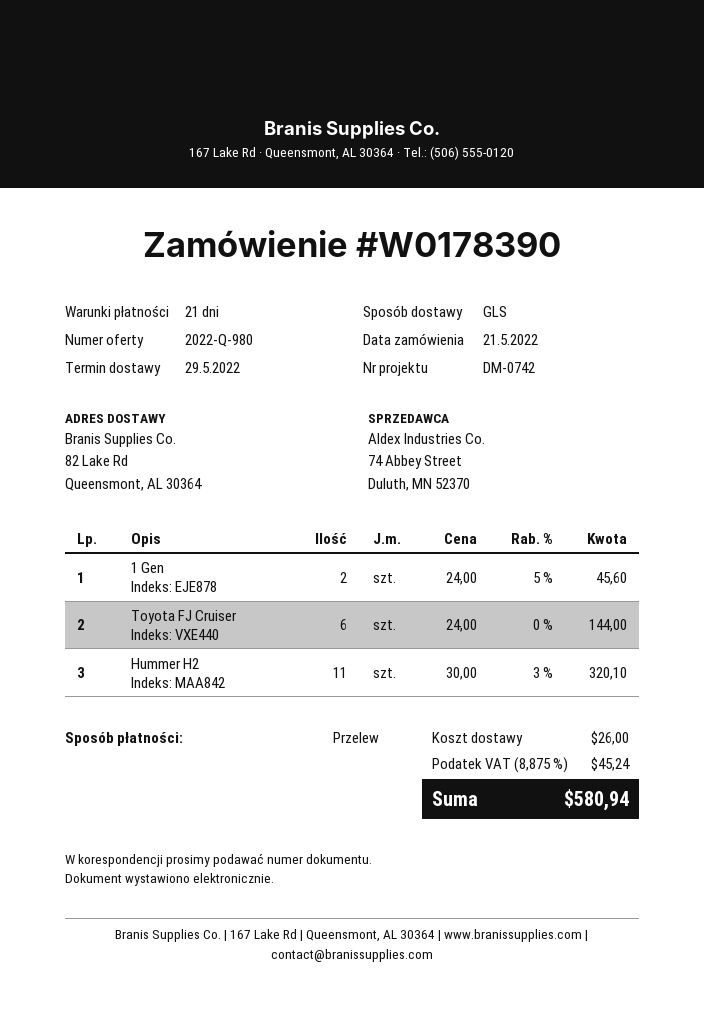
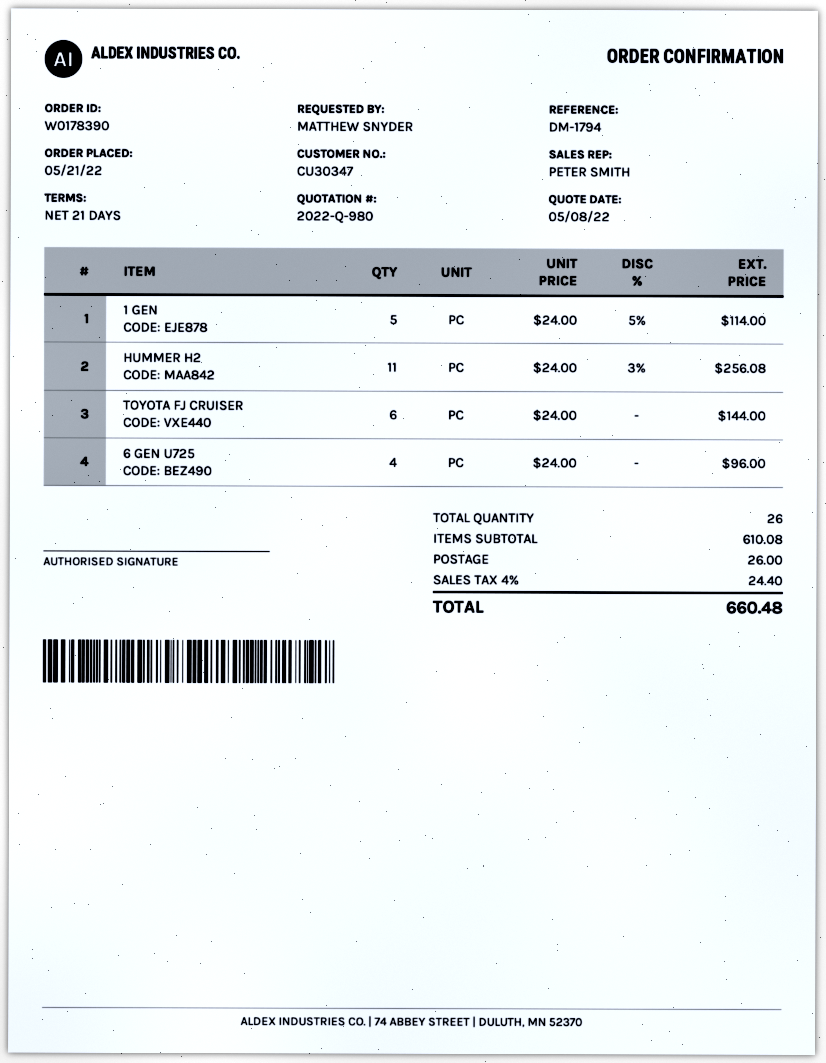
reference: DM-0742 -> DM-1794
1 Gen: 2 x 24.00 - 5% = 45.60 -> 5 x 24.00 - 5% = 114.00
Hummer H2: 11 x 30.00 - 3% = 320.10 -> 11 x 24.00 - 3% = 256.08
6 GEN U725: none -> 4 x 24.00 = 96.00
tax: 8.875% = 45.24 -> 4% = 24.40
total: 580.94 -> 660.48

